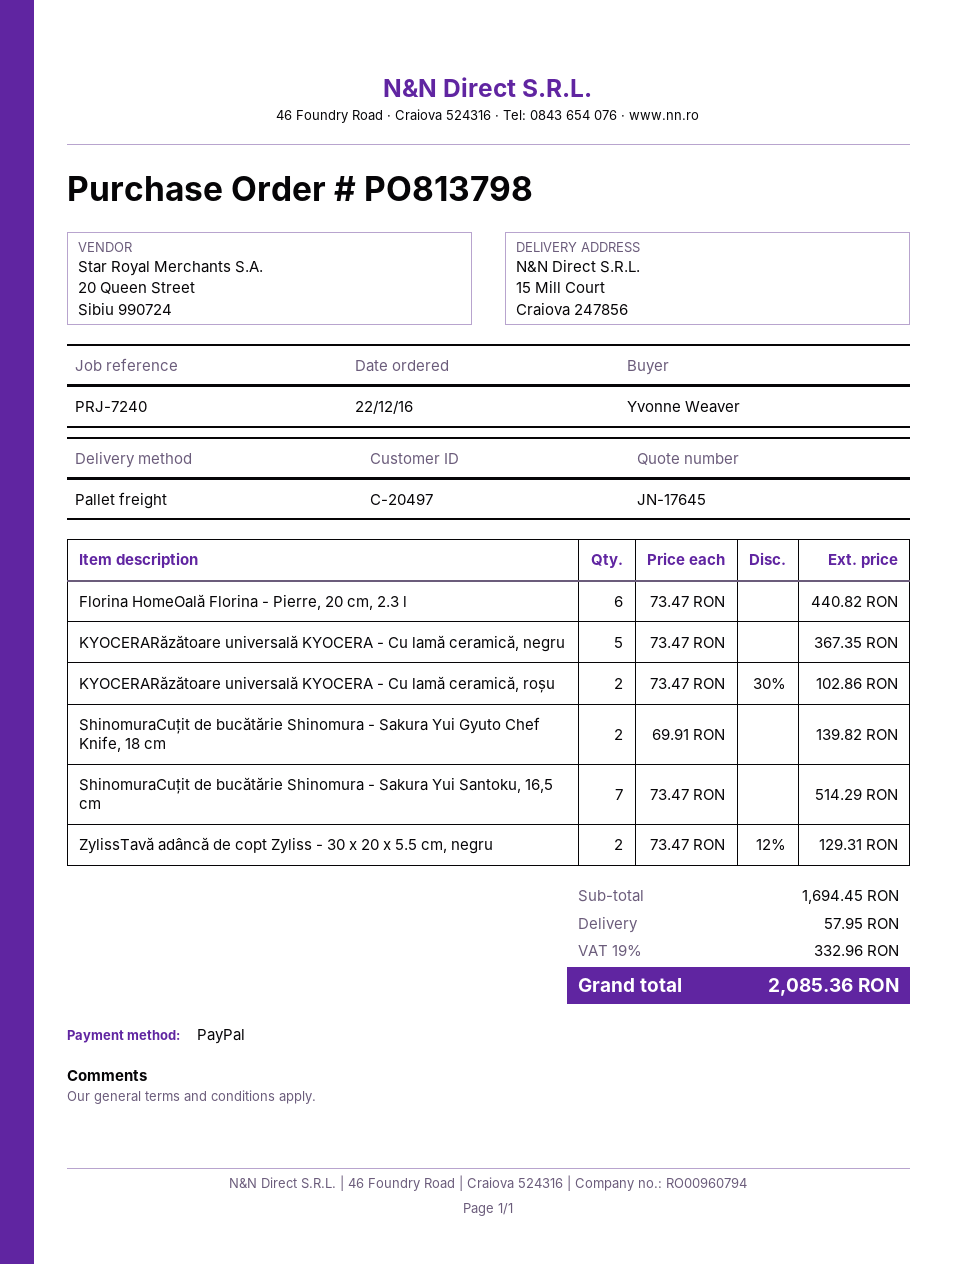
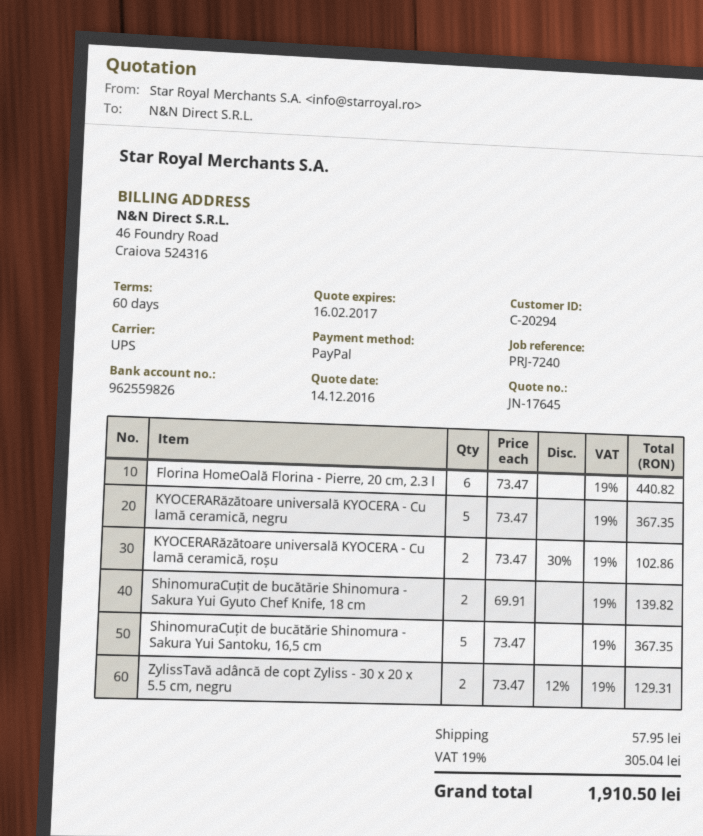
customer number: C-20497 -> C-20294
shipping method: pallet freight -> UPS
ShinomuraCuțit de bucătărie Shinomura - Sakura Yui Santoku, 16,5 cm: 7 x 73.47 = 514.29 -> 5 x 73.47 = 367.35
tax: 19% = 332.96 -> 19% = 305.04
total: 2085.36 -> 1910.50

